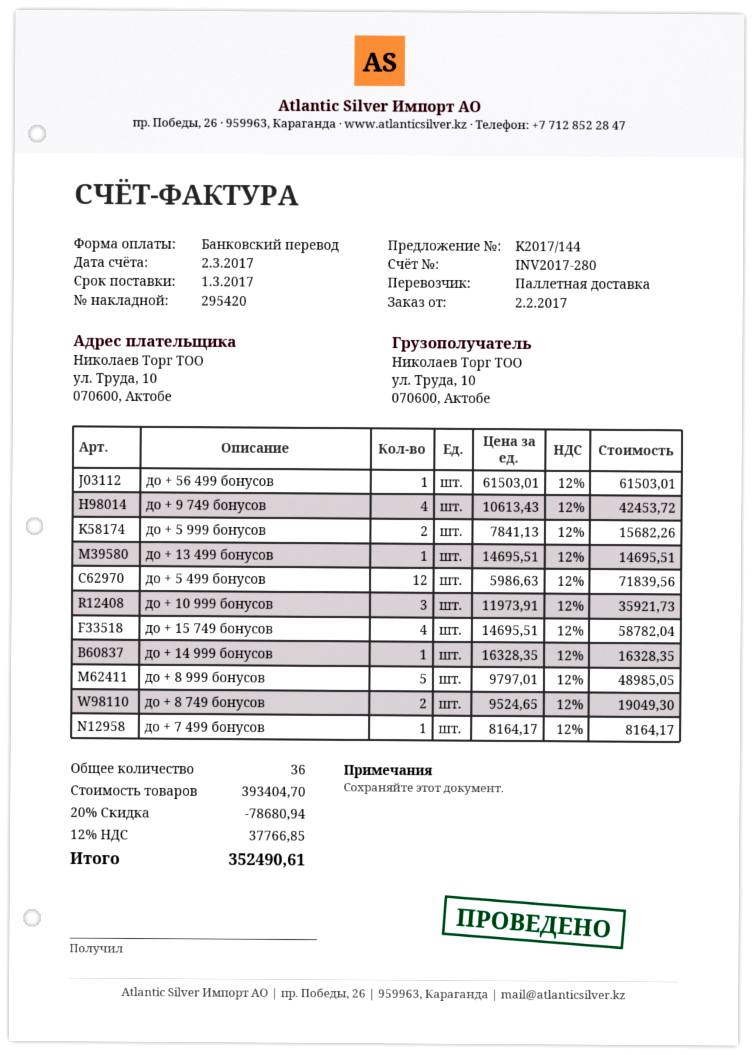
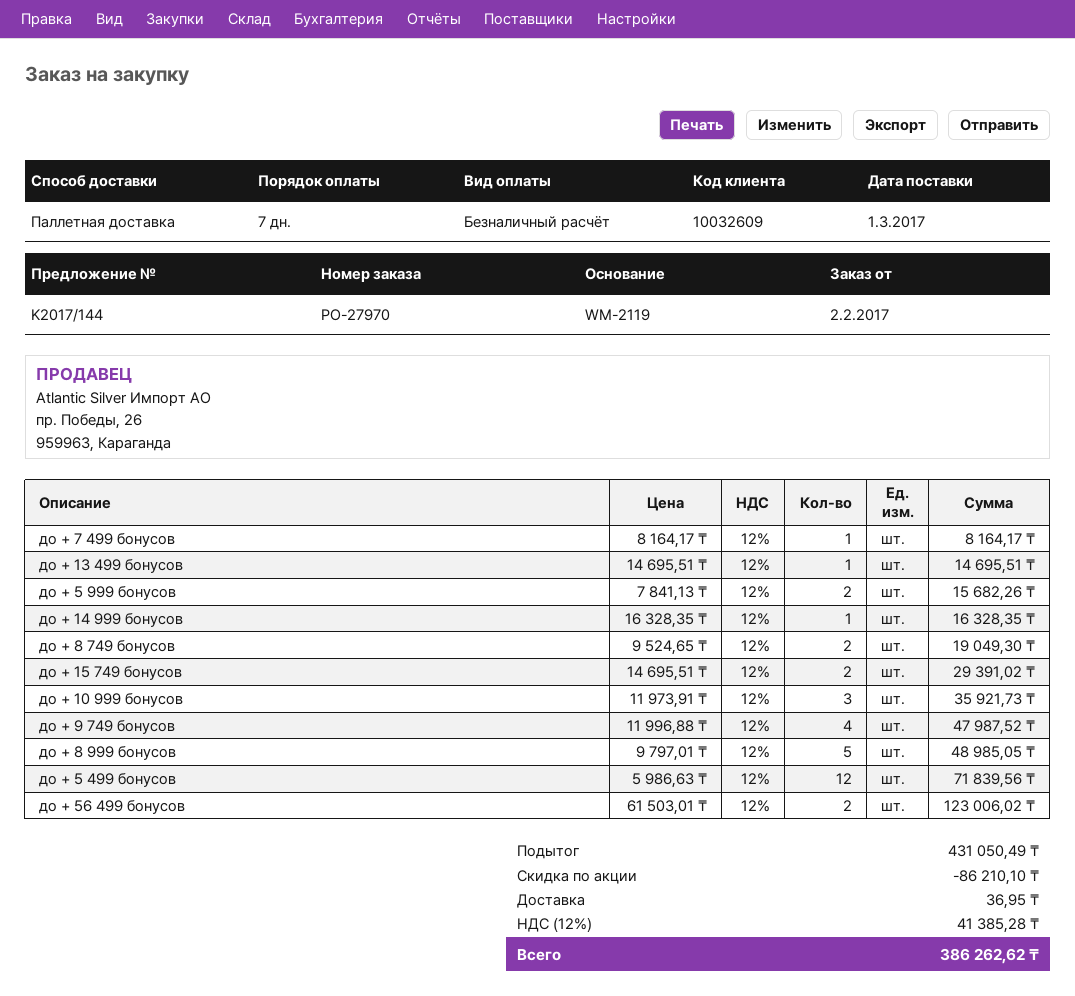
до + 56 499 бонусов: 1 x 61503.01 = 61503.01 -> 2 x 61503.01 = 123006.02
до + 9 749 бонусов: 4 x 10613.43 = 42453.72 -> 4 x 11996.88 = 47987.52
до + 15 749 бонусов: 4 x 14695.51 = 58782.04 -> 2 x 14695.51 = 29391.02
subtotal: 393404.70 -> 431050.49
discount: 78680.94 -> 86210.10
shipping: none -> 36.95
tax: 12% = 37766.85 -> 12% = 41385.28
total: 352490.61 -> 386262.62

